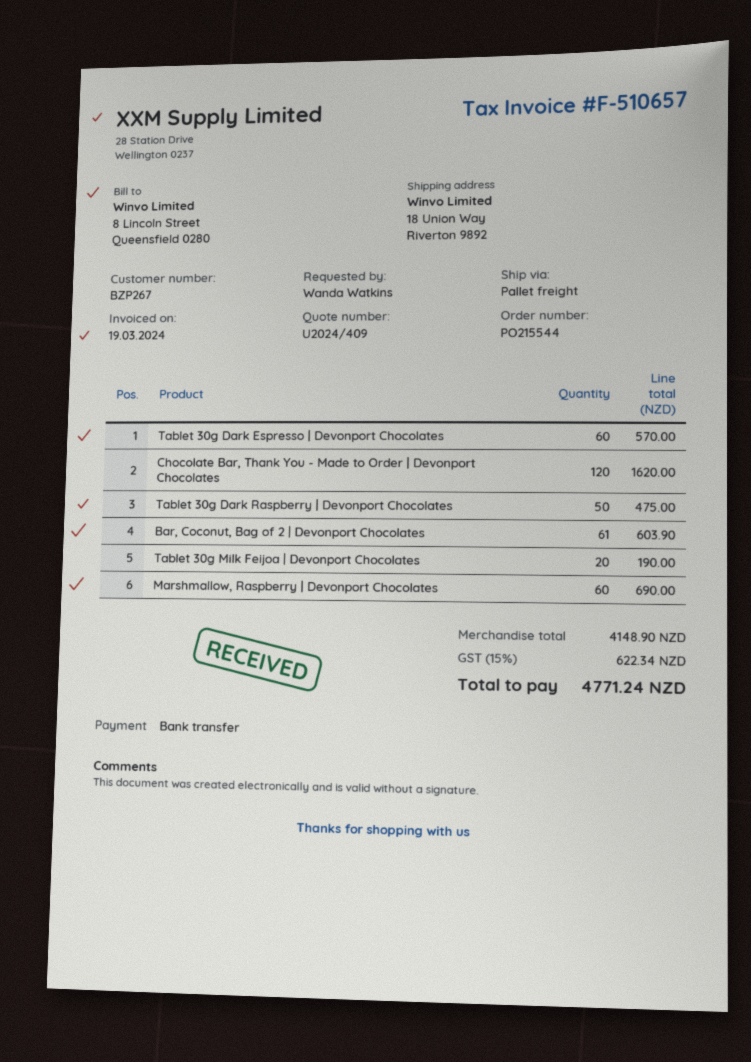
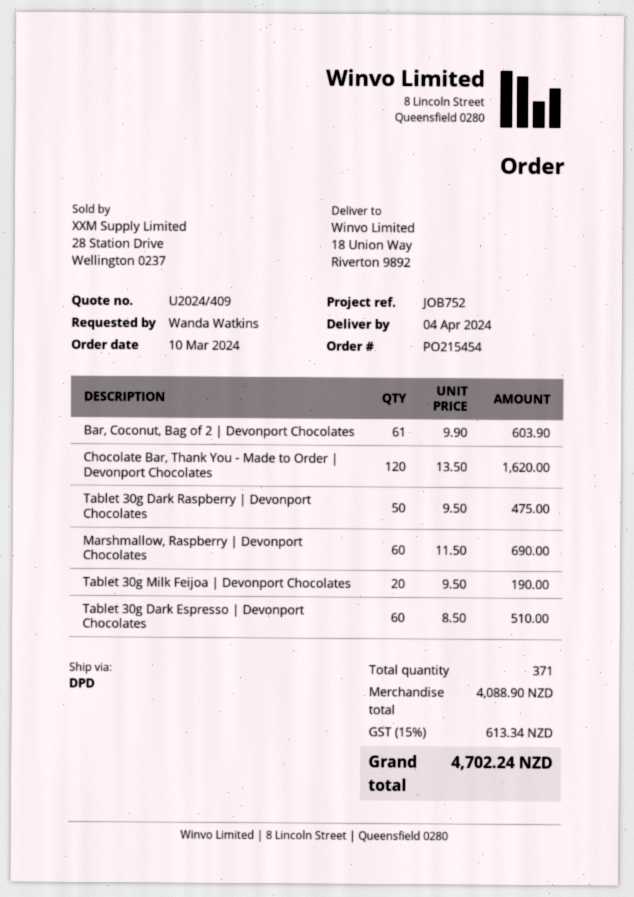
order number: PO215544 -> PO215454
shipping method: pallet freight -> DPD
Tablet 30g Dark Espresso | Devonport Chocolates: 60 for 570.00 -> 60 for 510.00
subtotal: 4148.90 -> 4088.90
tax: 15% = 622.34 -> 15% = 613.34
total: 4771.24 -> 4702.24

